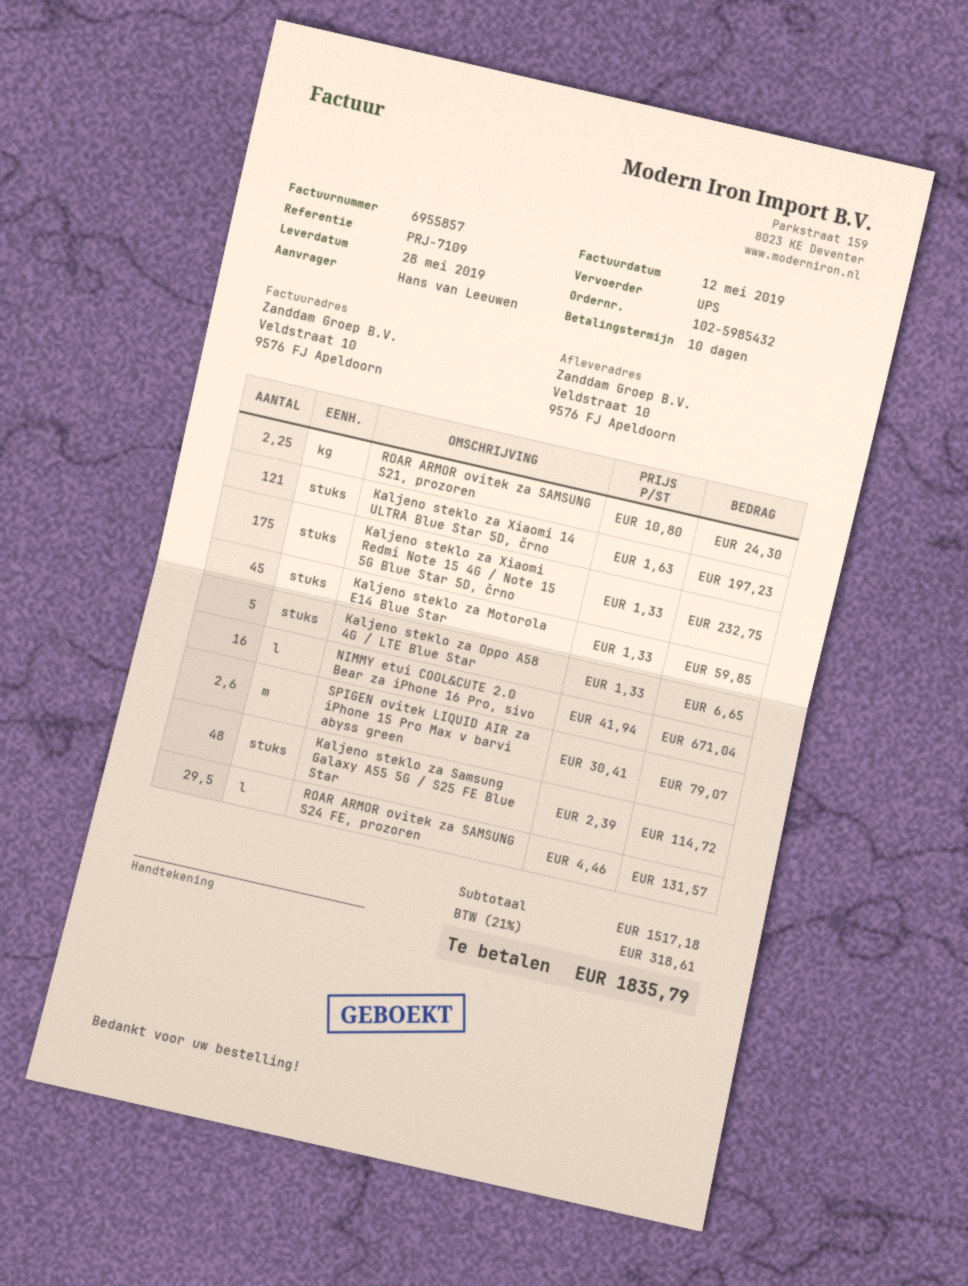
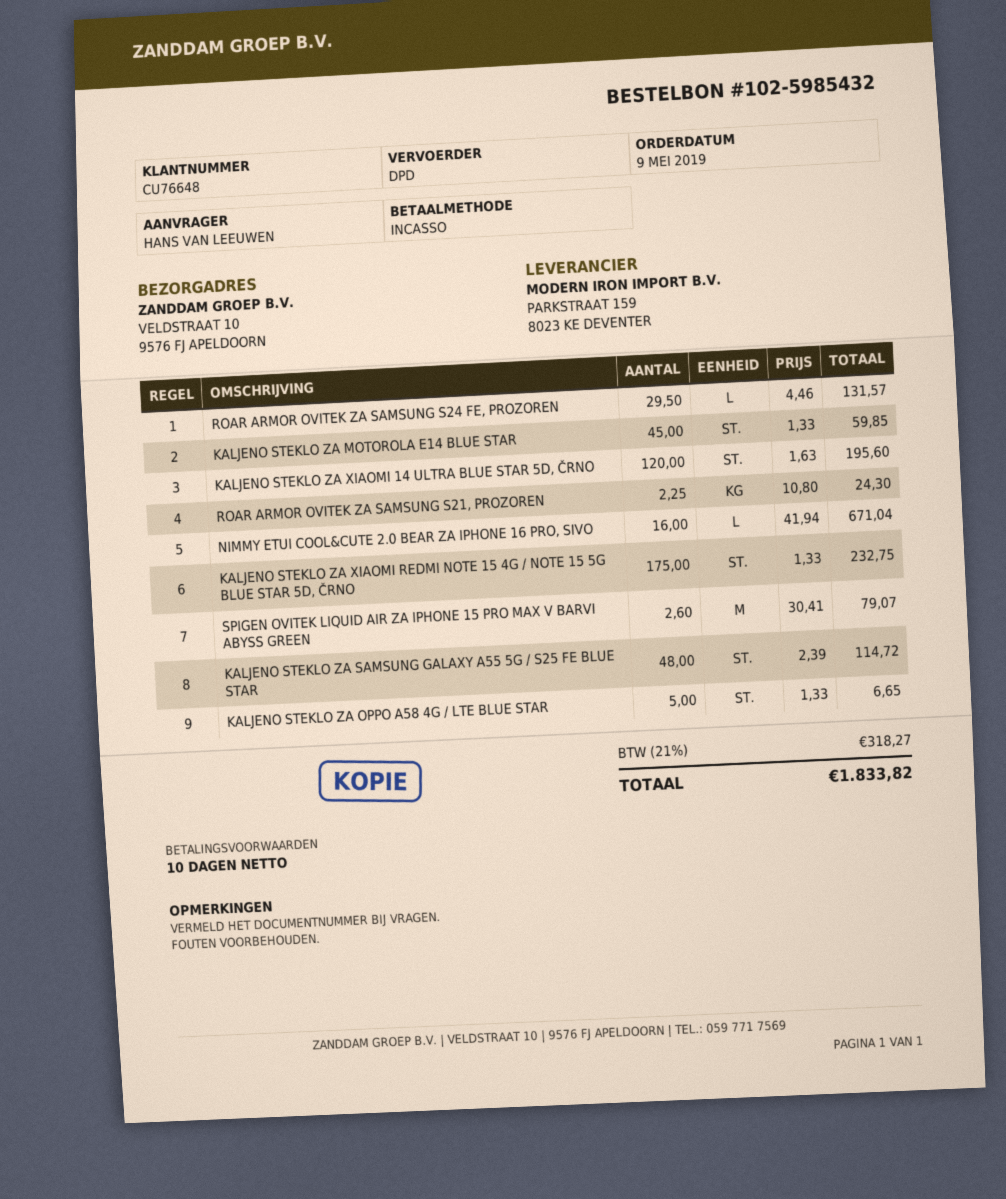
shipping method: UPS -> DPD
Kaljeno steklo za Xiaomi 14 ULTRA Blue Star 5D, črno: 121 x 1.63 = 197.23 -> 120 x 1.63 = 195.60
tax: 21% = 318.61 -> 21% = 318.27
total: 1835.79 -> 1833.82

